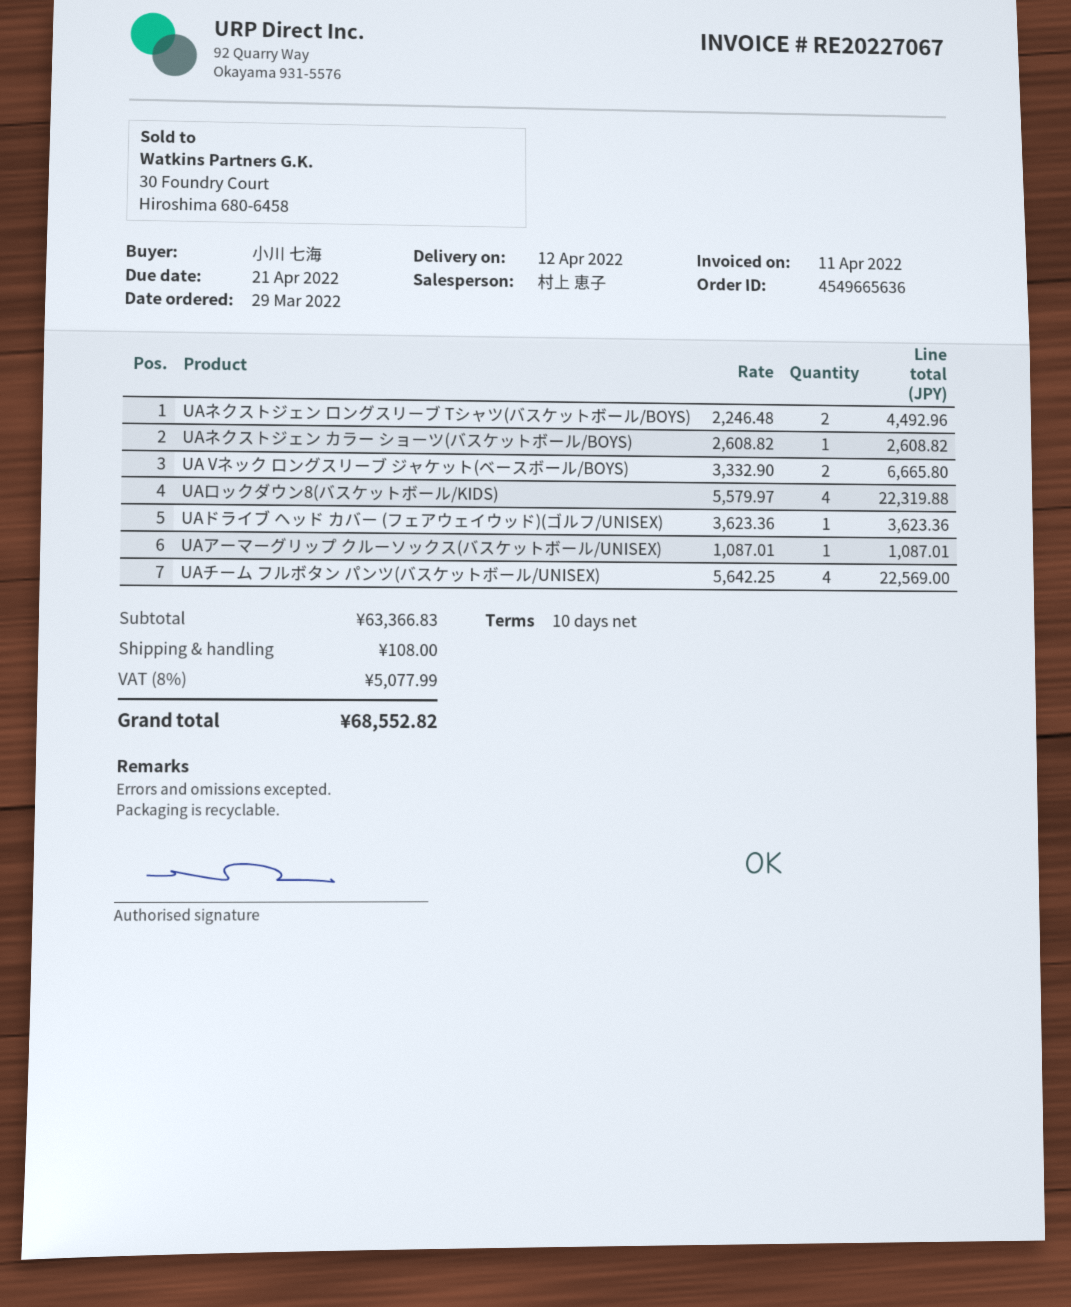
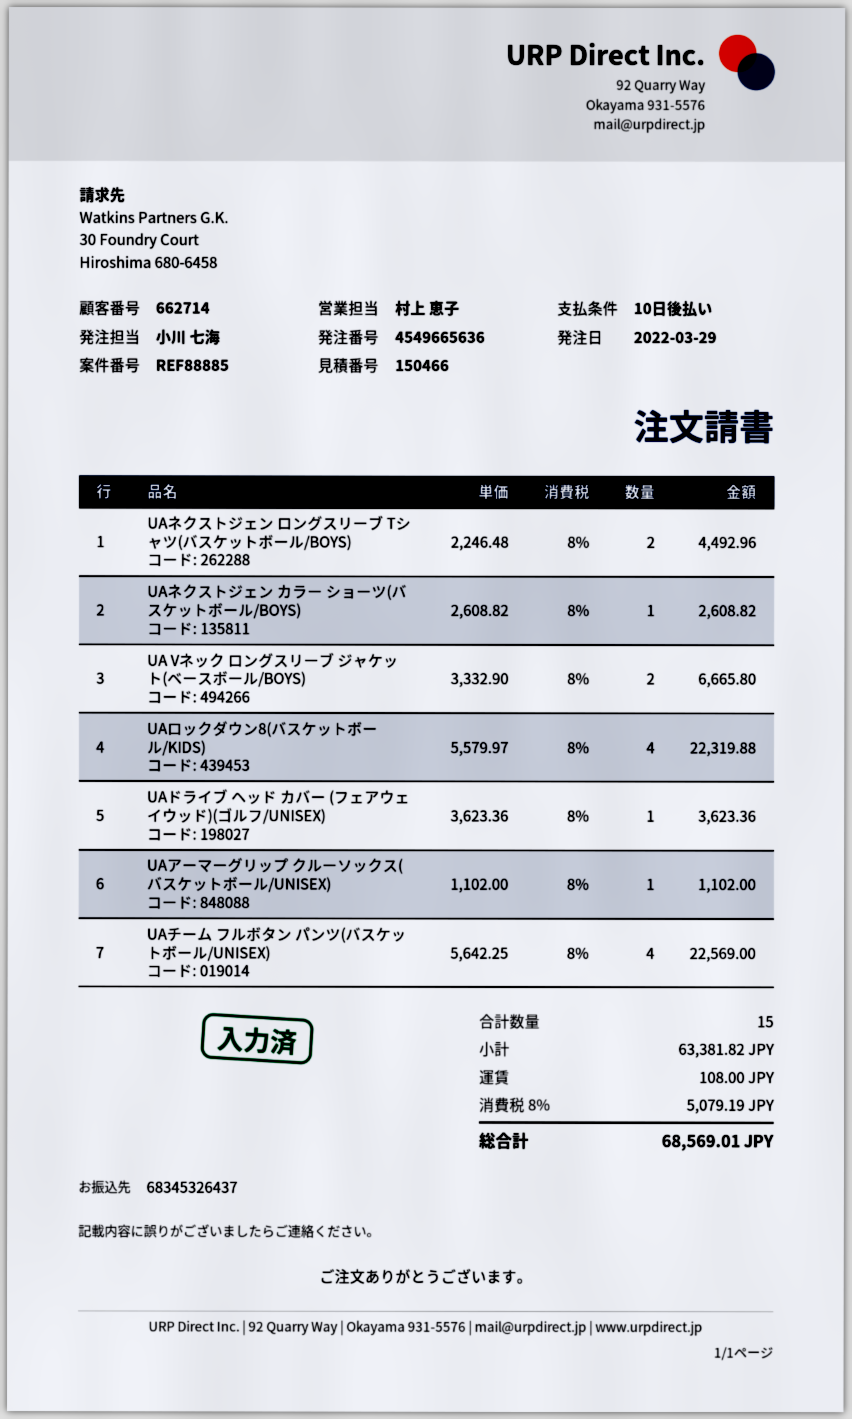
UAアーマーグリップ クルーソックス(バスケットボール/UNISEX): 1 x 1087.01 = 1087.01 -> 1 x 1102.00 = 1102.00
subtotal: 63366.83 -> 63381.82
tax: 8% = 5077.99 -> 8% = 5079.19
total: 68552.82 -> 68569.01

